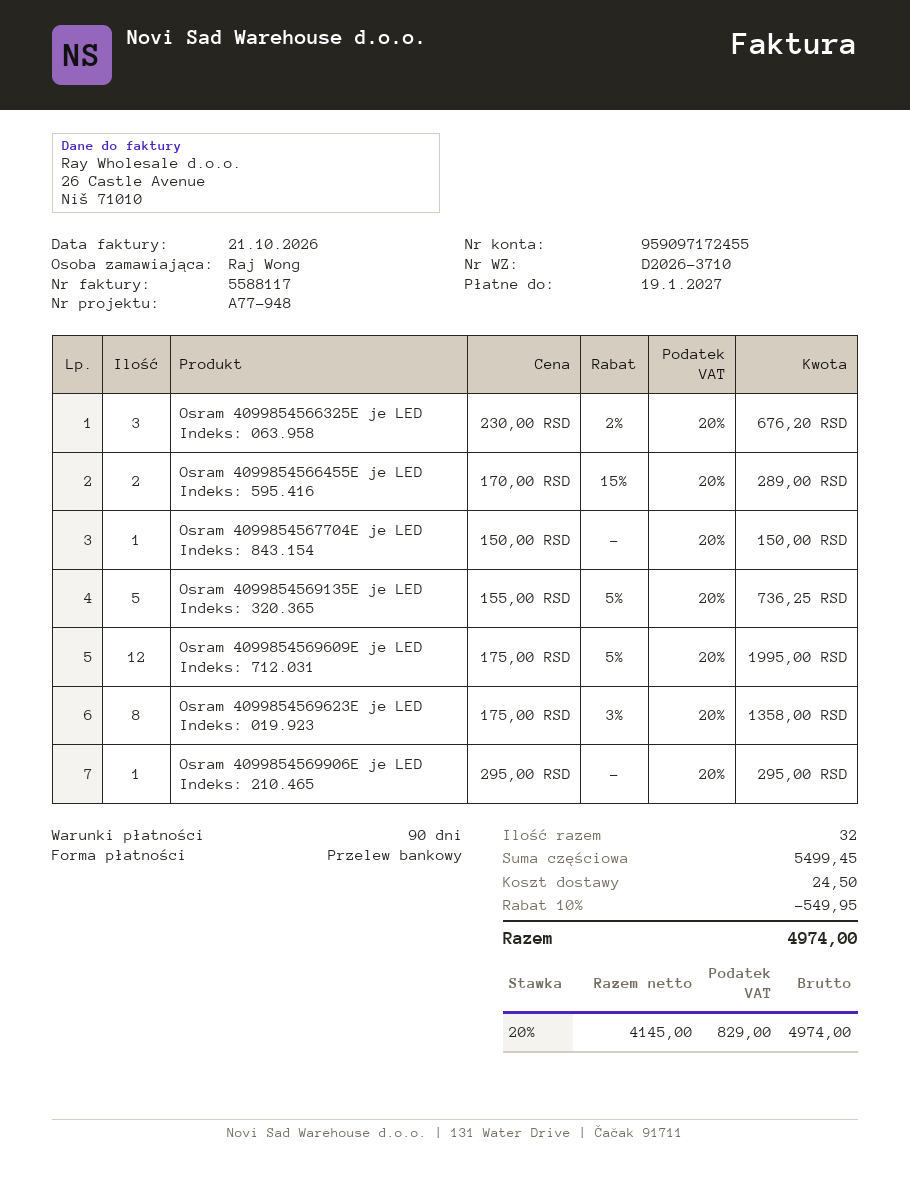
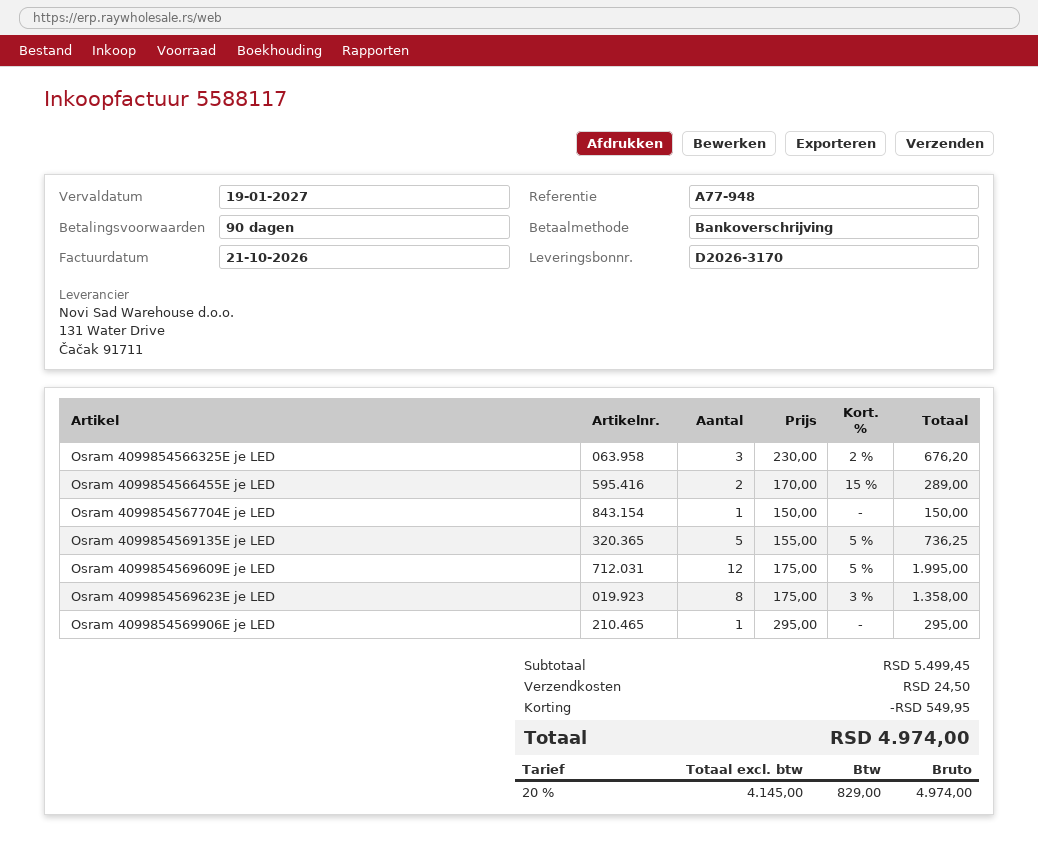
delivery note number: D2026-3710 -> D2026-3170

